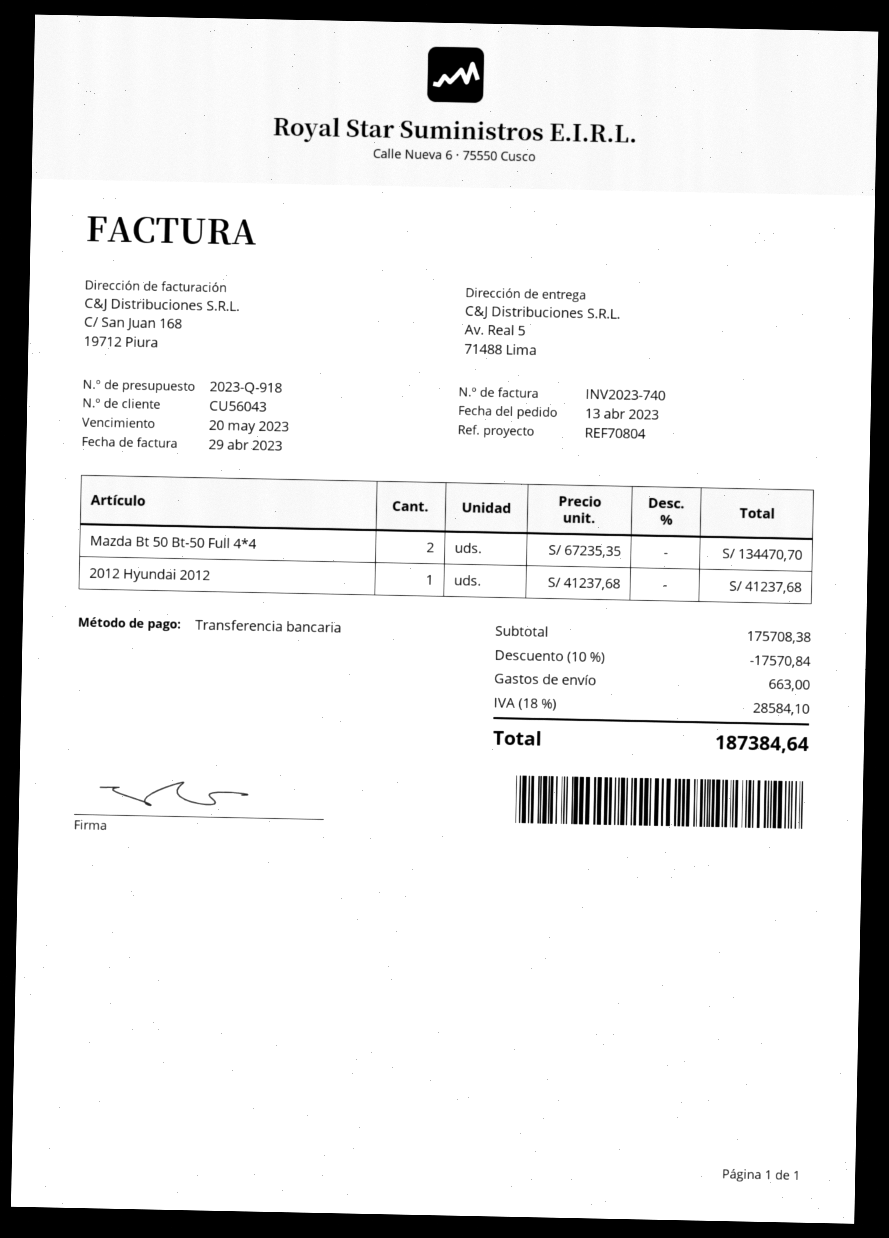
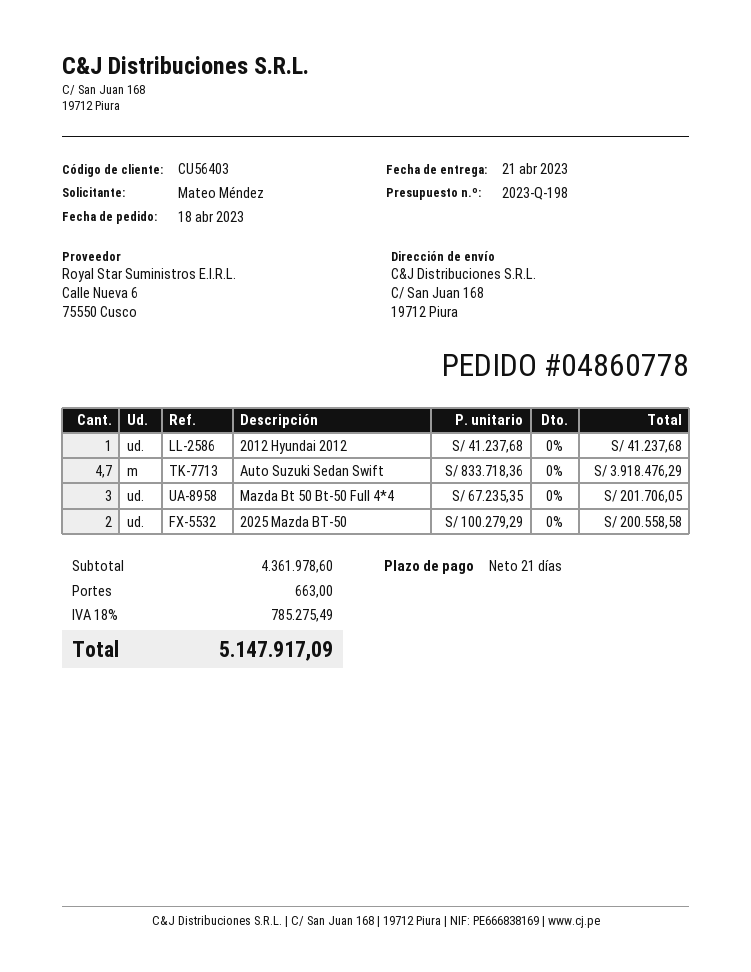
quote number: 2023-Q-918 -> 2023-Q-198
order date: 2023-04-13 -> 2023-04-18
customer number: CU56043 -> CU56403
ship to: Av. Real 5, 71488 Lima -> C/ San Juan 168, 19712 Piura
Mazda Bt 50 Bt-50 Full 4*4: 2 x 67235.35 = 134470.70 -> 3 x 67235.35 = 201706.05
Auto Suzuki Sedan Swift: none -> 4.7 x 833718.36 = 3918476.29
2025 Mazda BT-50: none -> 2 x 100279.29 = 200558.58
subtotal: 175708.38 -> 4361978.60
discount: 10% = 17570.84 -> none
tax: 18% = 28584.10 -> 18% = 785275.49
total: 187384.64 -> 5147917.09

